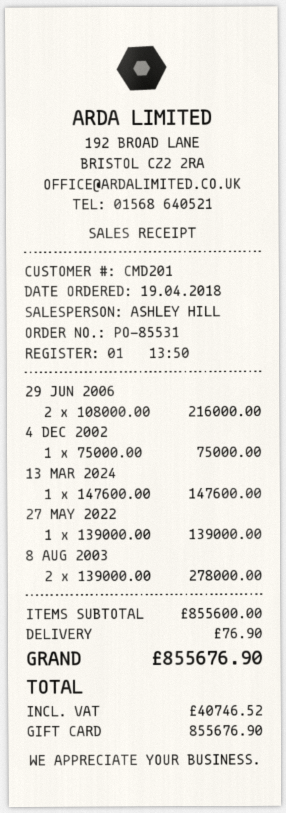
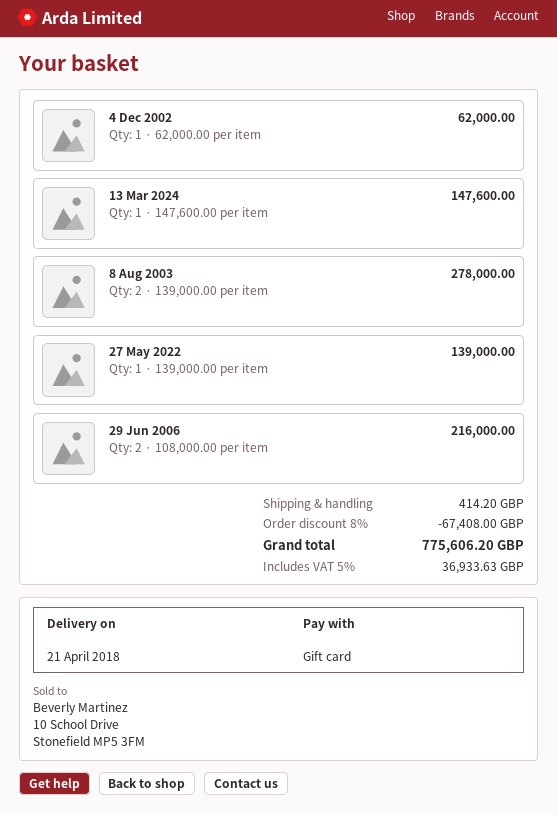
4 DEC 2002: 1 x 75000.00 = 75000.00 -> 1 x 62000.00 = 62000.00
discount: none -> 8% = 67408.00
shipping: 76.90 -> 414.20
tax: 40746.52 -> 36933.63
total: 855676.90 -> 775606.20

